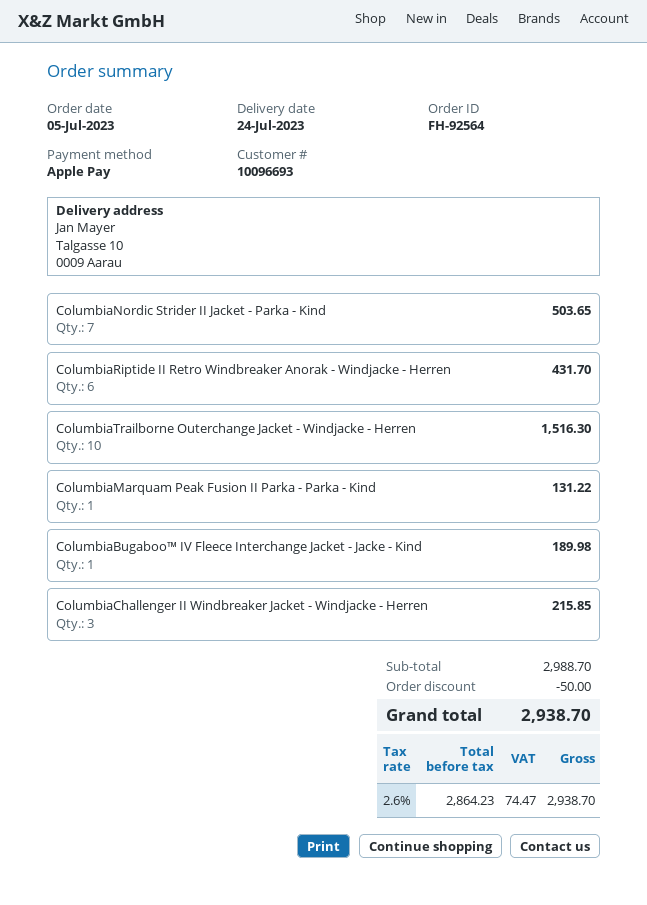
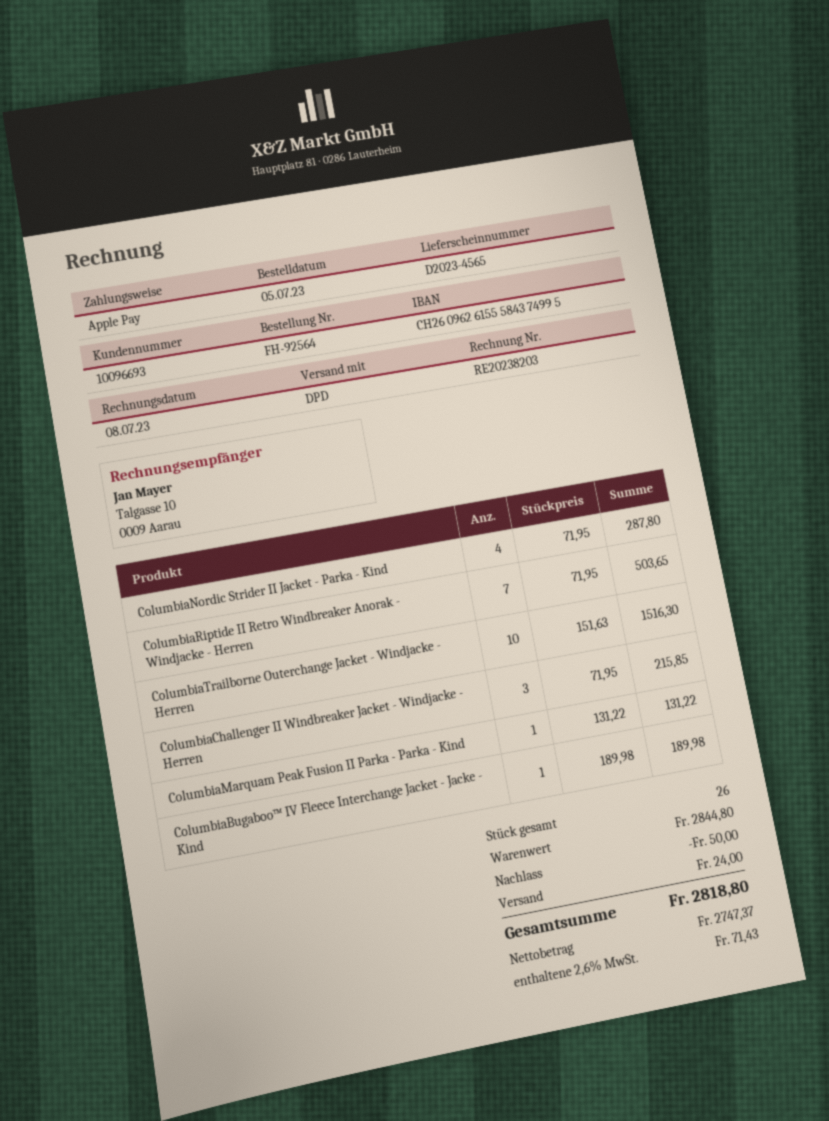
ColumbiaNordic Strider II Jacket - Parka - Kind: 7 for 503.65 -> 4 for 287.80
ColumbiaRiptide II Retro Windbreaker Anorak - Windjacke - Herren: 6 for 431.70 -> 7 for 503.65
subtotal: 2988.70 -> 2844.80
shipping: none -> 24.00
net: 2864.23 -> 2747.37
tax: 2.6% = 74.47 -> 2.6% = 71.43
total: 2938.70 -> 2818.80

